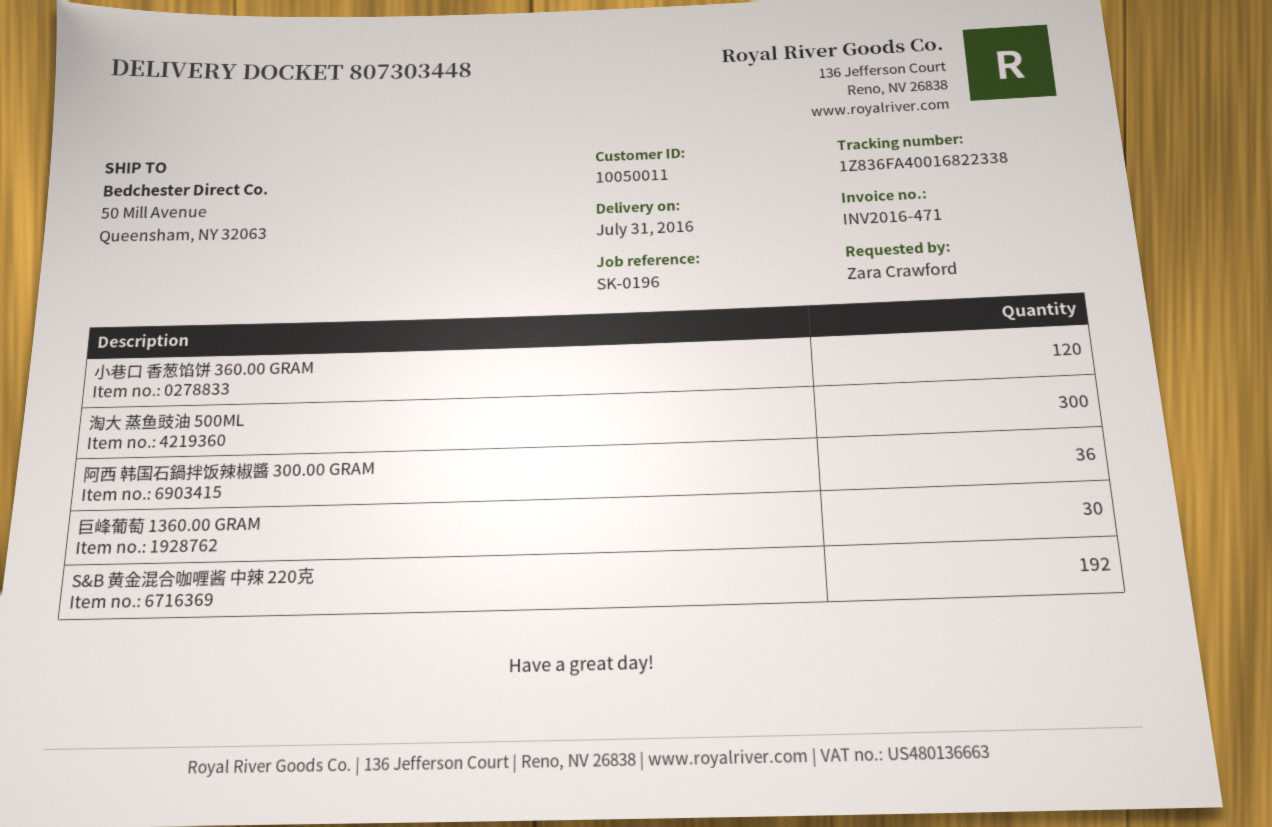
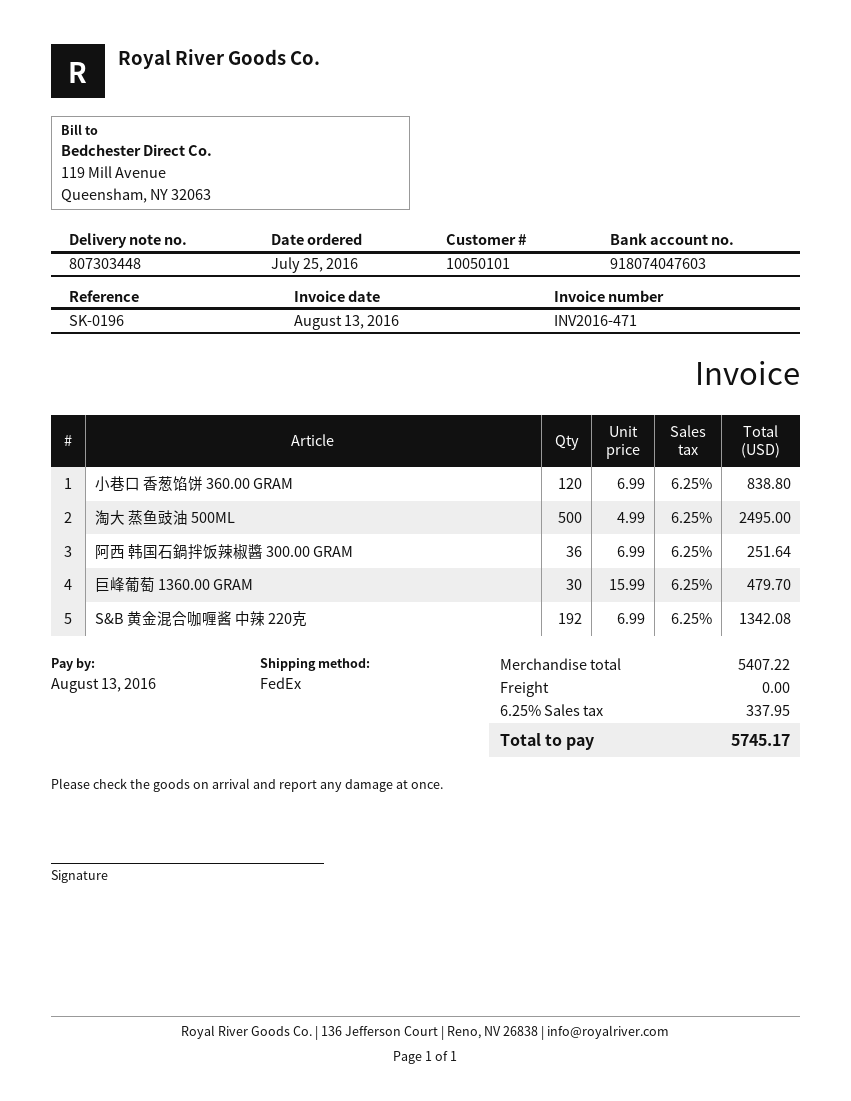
customer number: 10050011 -> 10050101
淘大 蒸鱼豉油 500ML: 300 -> 500

